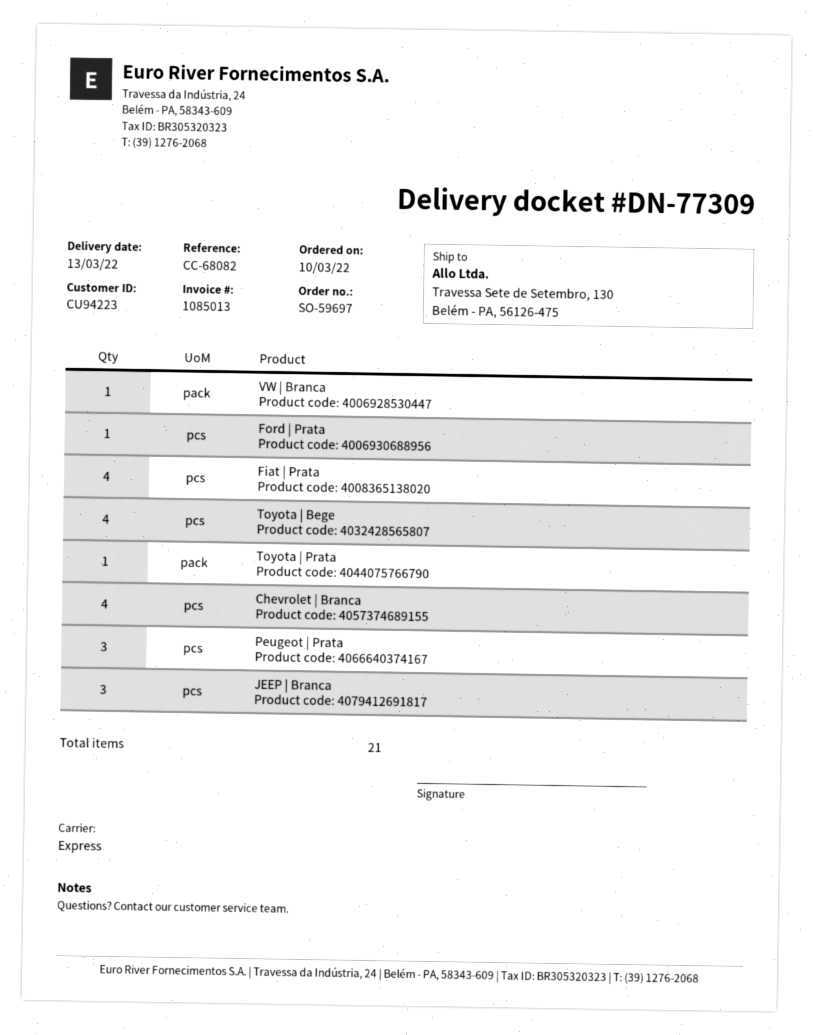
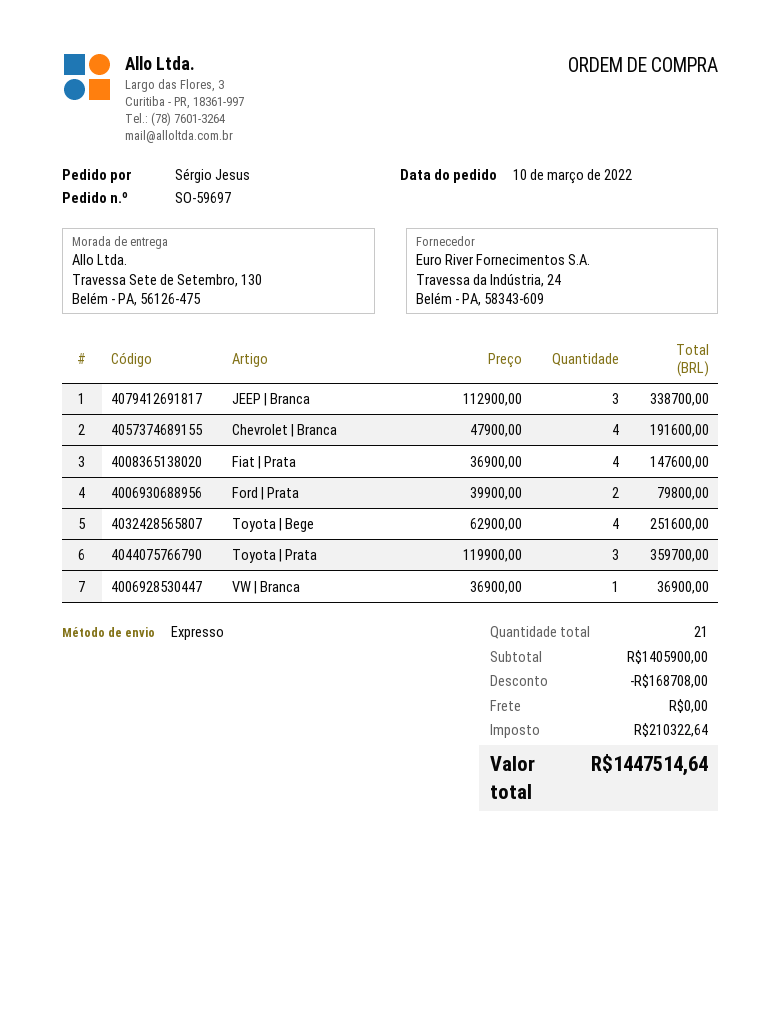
Ford | Prata: 1 -> 2
Toyota | Prata: 1 -> 3
Peugeot | Prata: 3 -> none

